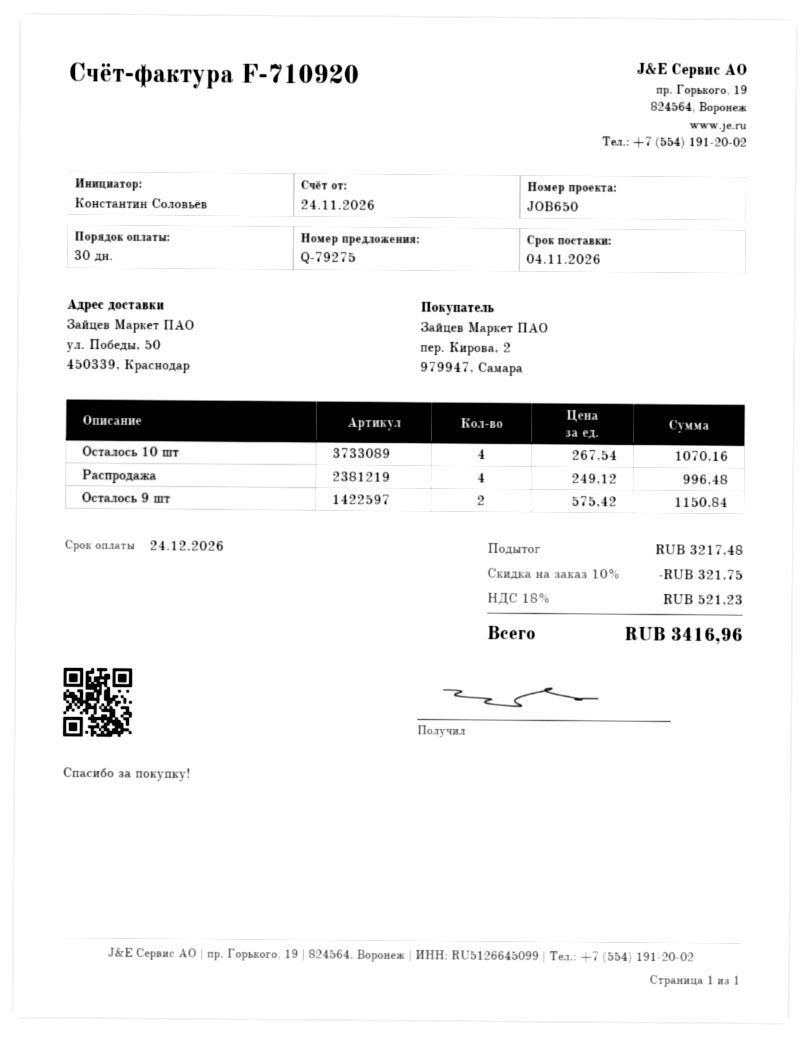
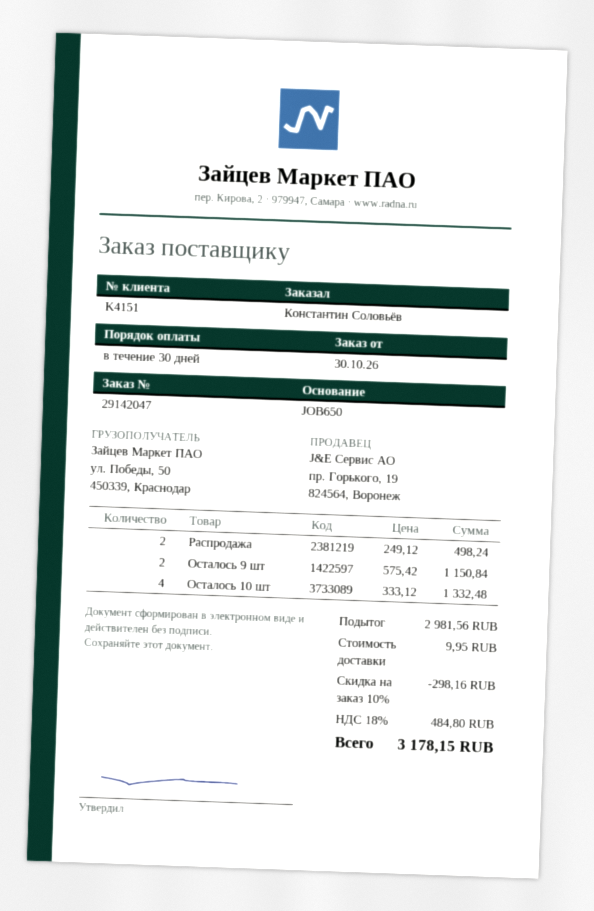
Осталось 10 шт: 4 x 267.54 = 1070.16 -> 4 x 333.12 = 1332.48
Распродажа: 4 x 249.12 = 996.48 -> 2 x 249.12 = 498.24
subtotal: 3217.48 -> 2981.56
discount: 10% = 321.75 -> 10% = 298.16
shipping: none -> 9.95
tax: 18% = 521.23 -> 18% = 484.80
total: 3416.96 -> 3178.15

